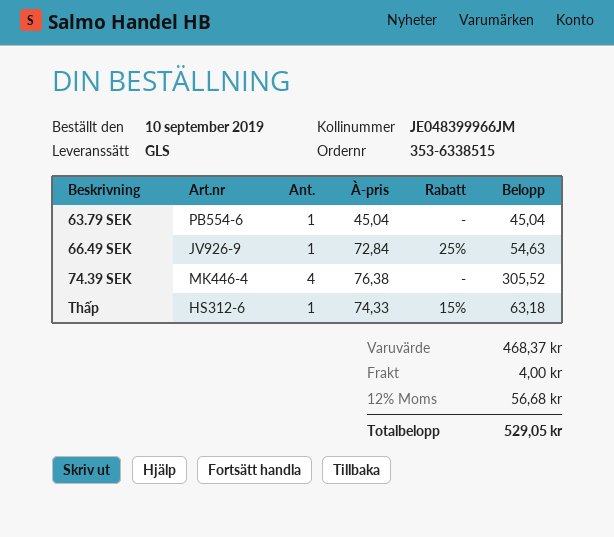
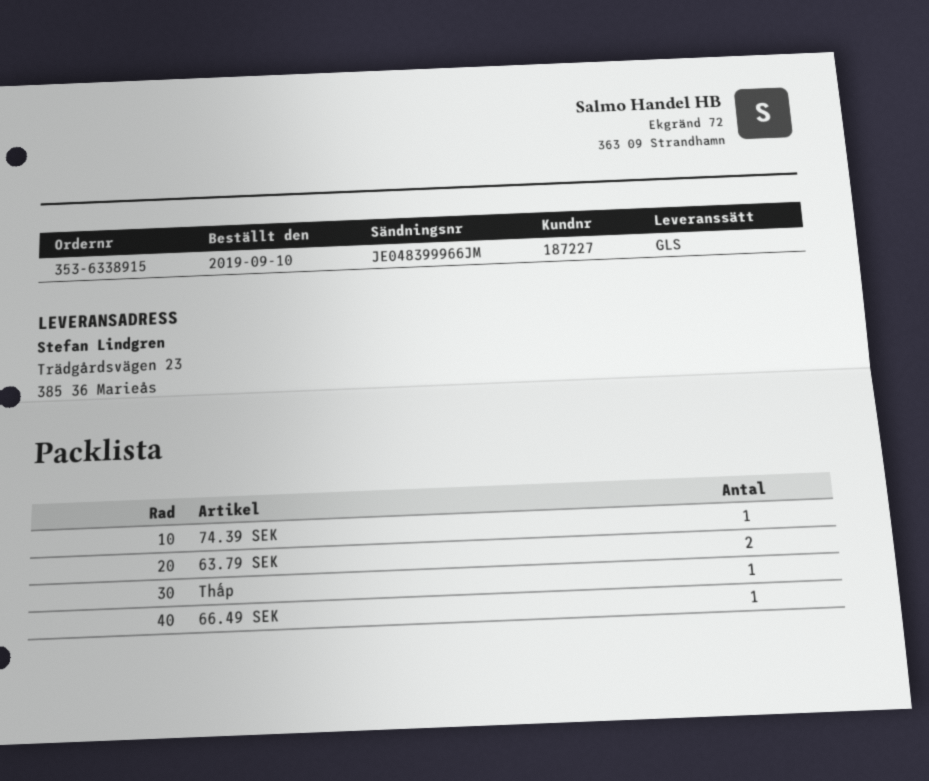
order number: 353-6338515 -> 353-6338915
63.79 SEK: 1 -> 2
74.39 SEK: 4 -> 1

